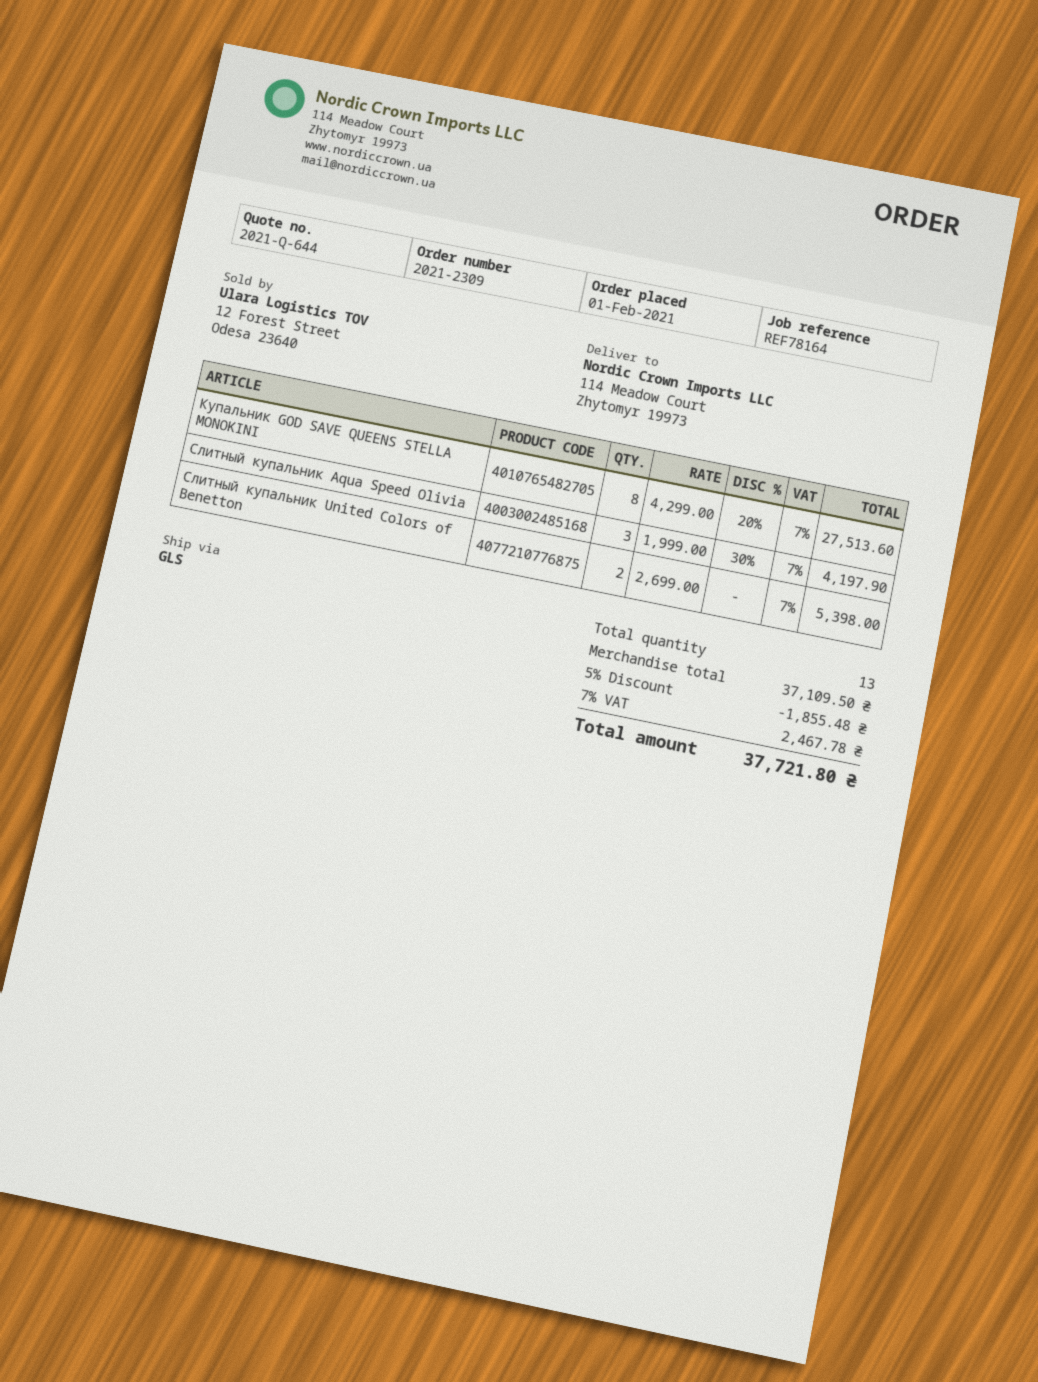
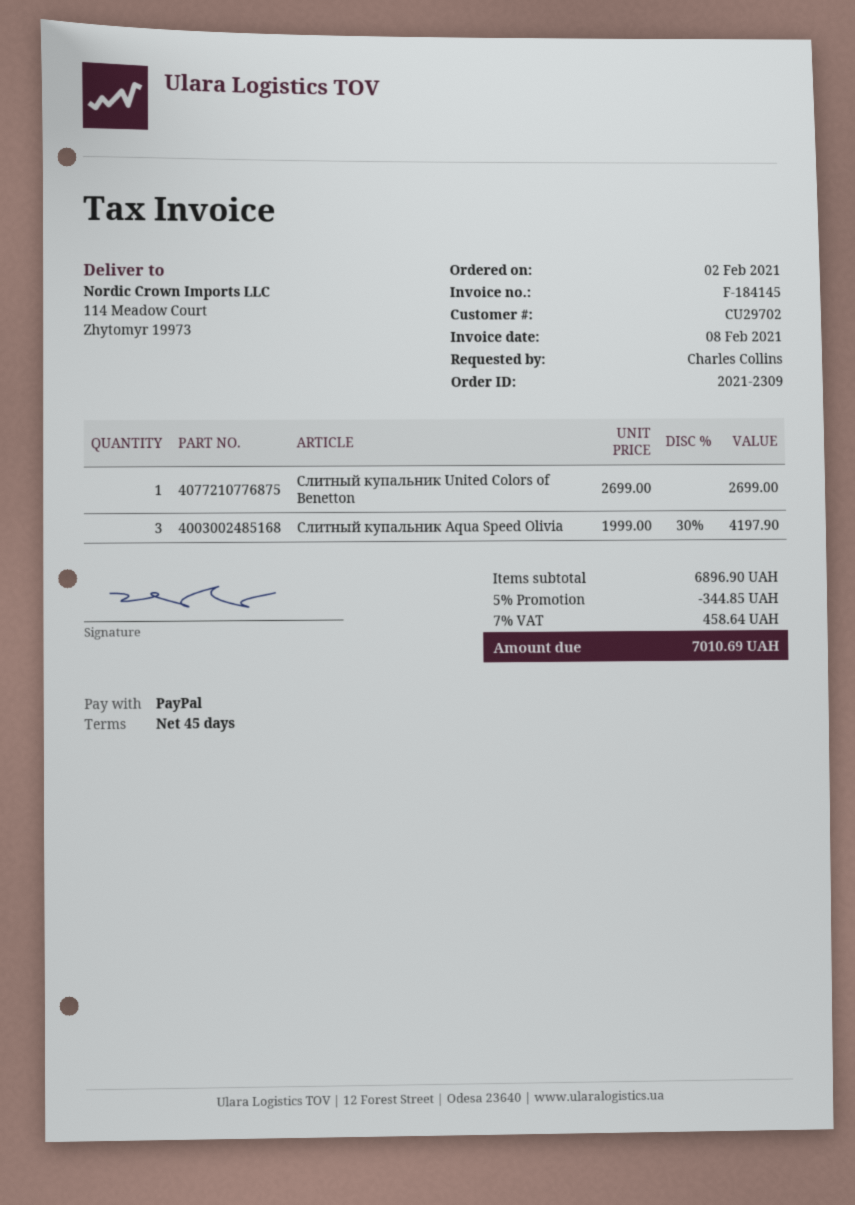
order date: 2021-02-01 -> 2021-02-02
Купальник GOD SAVE QUEENS STELLA MONOKINI: 8 x 4299.00 - 20% = 27513.60 -> none
Слитный купальник United Colors of Benetton: 2 x 2699.00 = 5398.00 -> 1 x 2699.00 = 2699.00
subtotal: 37109.50 -> 6896.90
discount: 5% = 1855.48 -> 5% = 344.85
tax: 7% = 2467.78 -> 7% = 458.64
total: 37721.80 -> 7010.69

